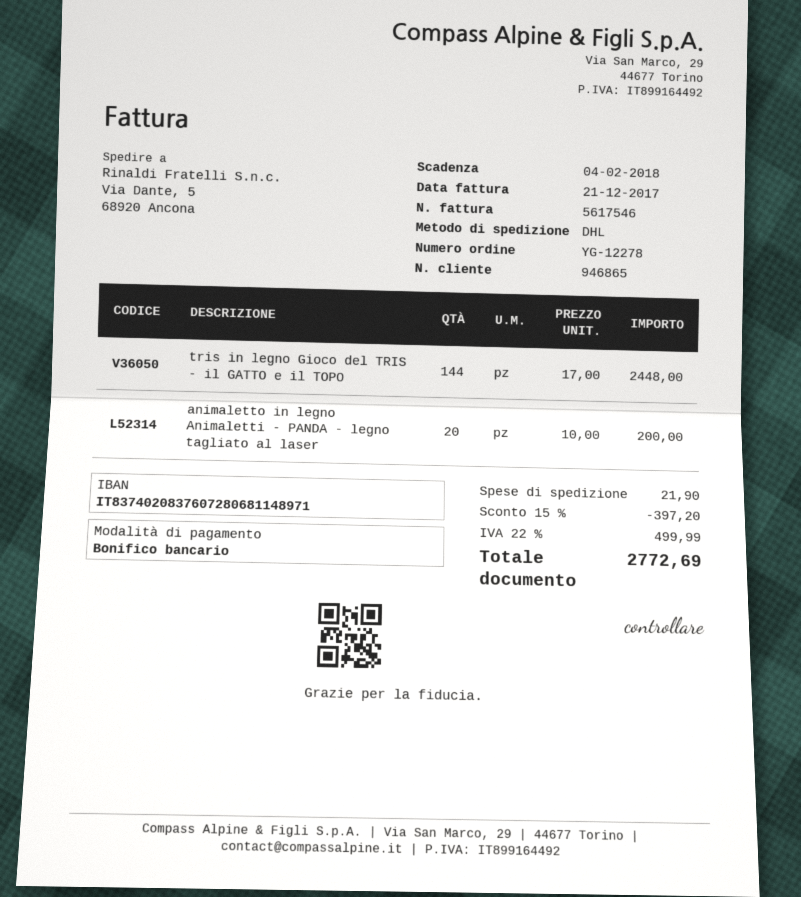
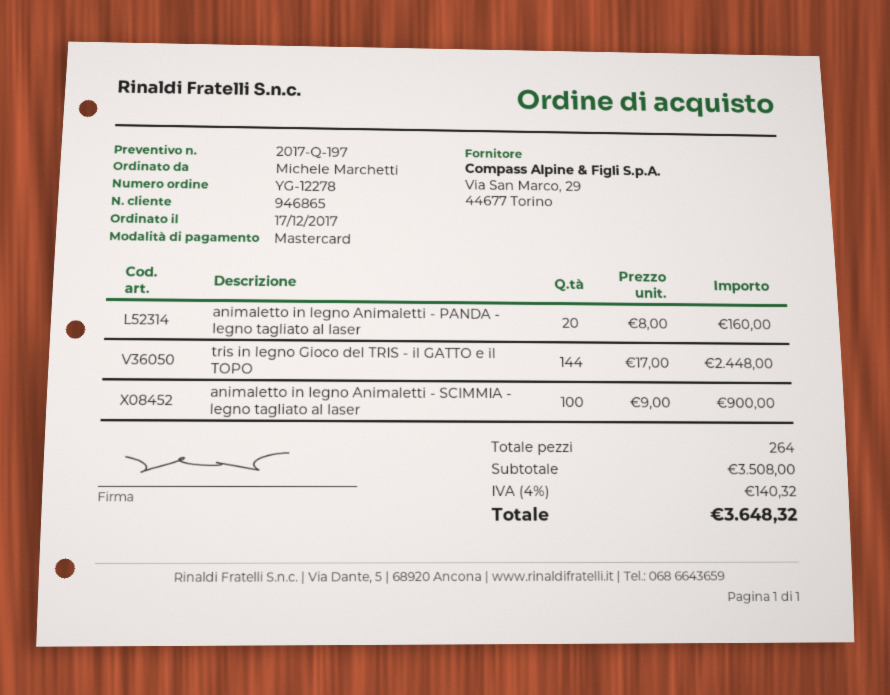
payment method: bank transfer -> Mastercard
animaletto in legno Animaletti - PANDA - legno tagliato al laser: 20 x 10.00 = 200.00 -> 20 x 8.00 = 160.00
animaletto in legno Animaletti - SCIMMIA - legno tagliato al laser: none -> 100 x 9.00 = 900.00
discount: 15% = 397.20 -> none
shipping: 21.90 -> none
tax: 22% = 499.99 -> 4% = 140.32
total: 2772.69 -> 3648.32

